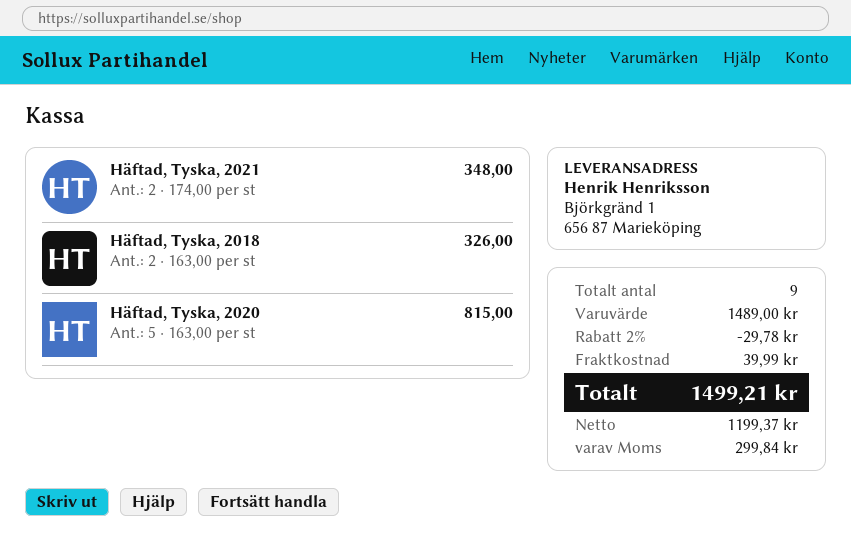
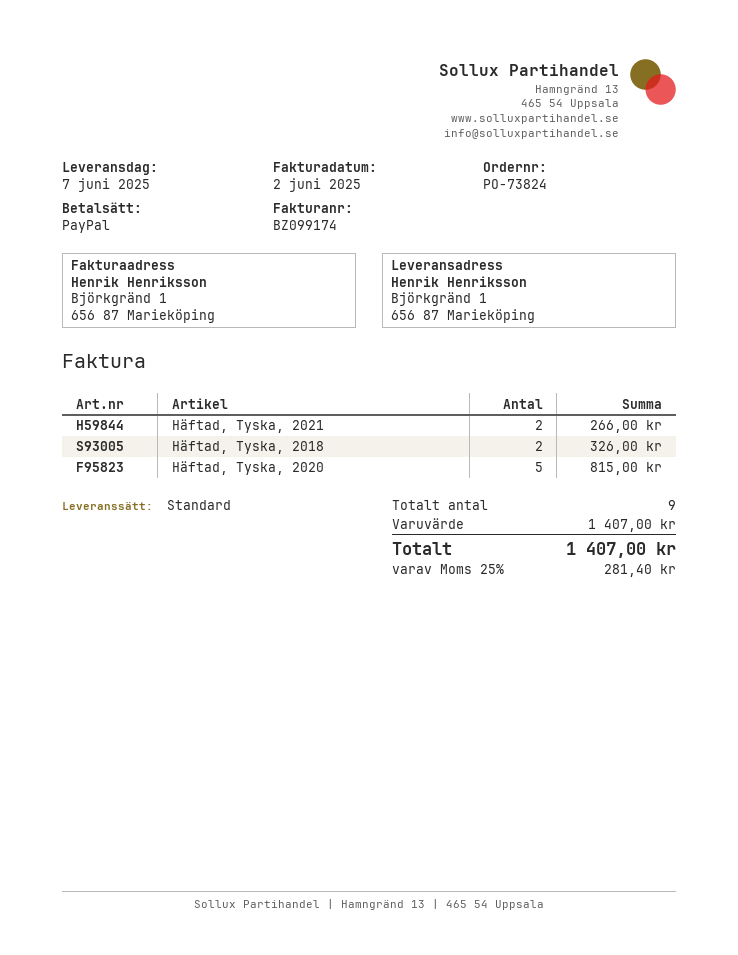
Häftad, Tyska, 2021: 2 for 348.00 -> 2 for 266.00
subtotal: 1489.00 -> 1407.00
discount: 2% = 29.78 -> none
shipping: 39.99 -> none
tax: 299.84 -> 281.40
total: 1499.21 -> 1407.00

